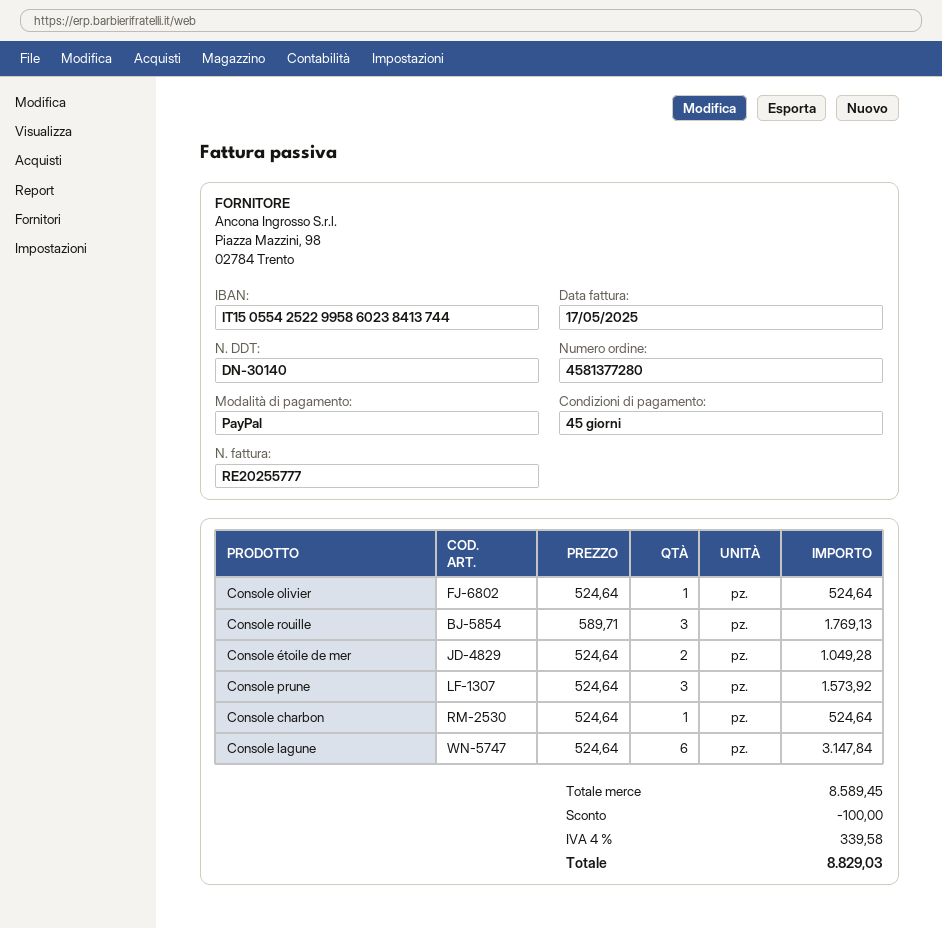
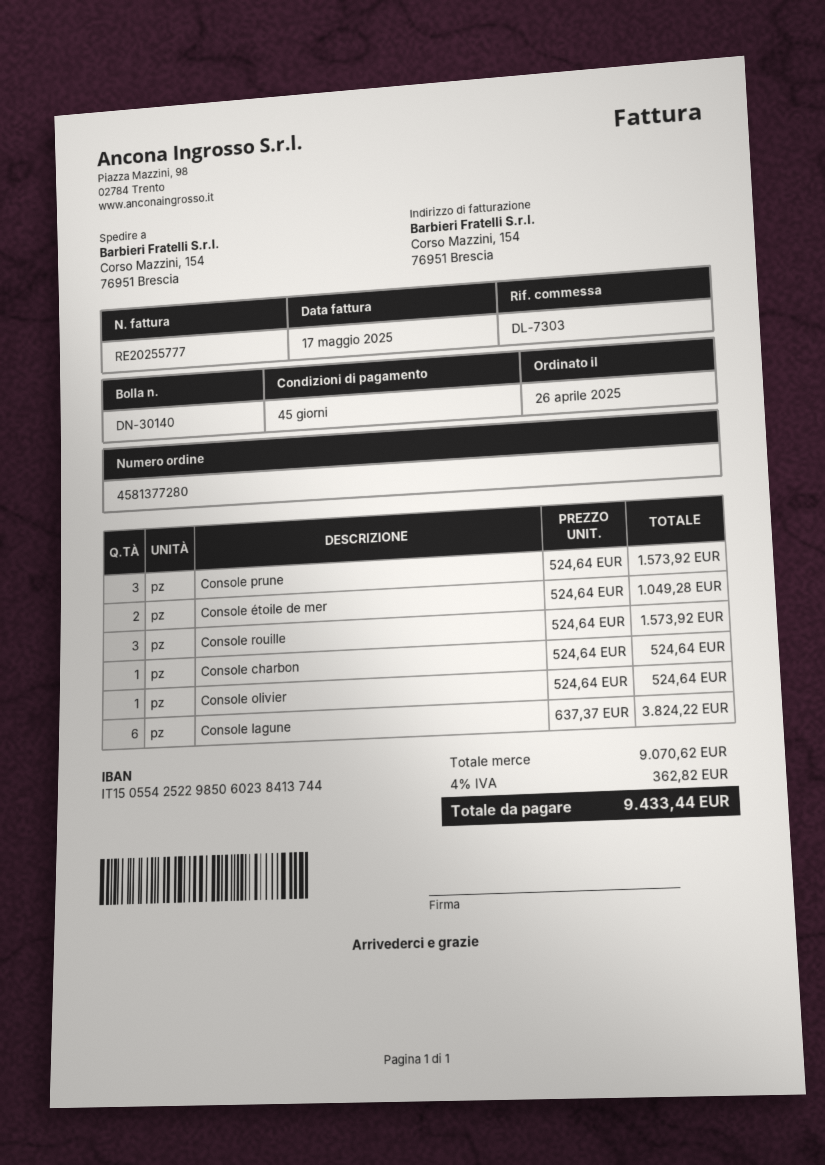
bank account: IT1505542522995860238413744 -> IT1505542522985060238413744
Console rouille: 3 x 589.71 = 1769.13 -> 3 x 524.64 = 1573.92
Console lagune: 6 x 524.64 = 3147.84 -> 6 x 637.37 = 3824.22
subtotal: 8589.45 -> 9070.62
discount: 100.00 -> none
tax: 4% = 339.58 -> 4% = 362.82
total: 8829.03 -> 9433.44

